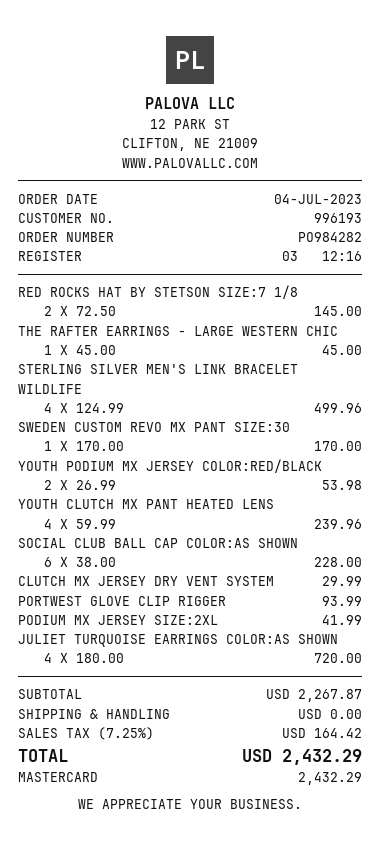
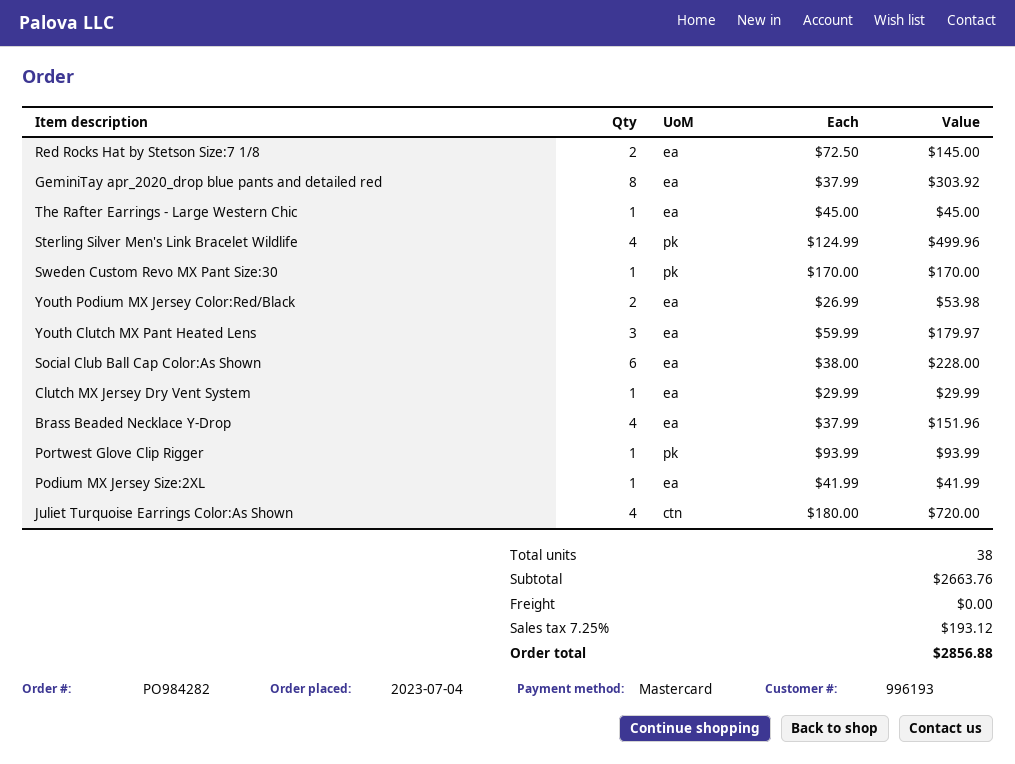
YOUTH CLUTCH MX PANT HEATED LENS: 4 x 59.99 = 239.96 -> 3 x 59.99 = 179.97
GeminiTay apr_2020_drop blue pants and detailed red: none -> 8 x 37.99 = 303.92
Brass Beaded Necklace Y-Drop: none -> 4 x 37.99 = 151.96
subtotal: 2267.87 -> 2663.76
tax: 7.25% = 164.42 -> 7.25% = 193.12
total: 2432.29 -> 2856.88

